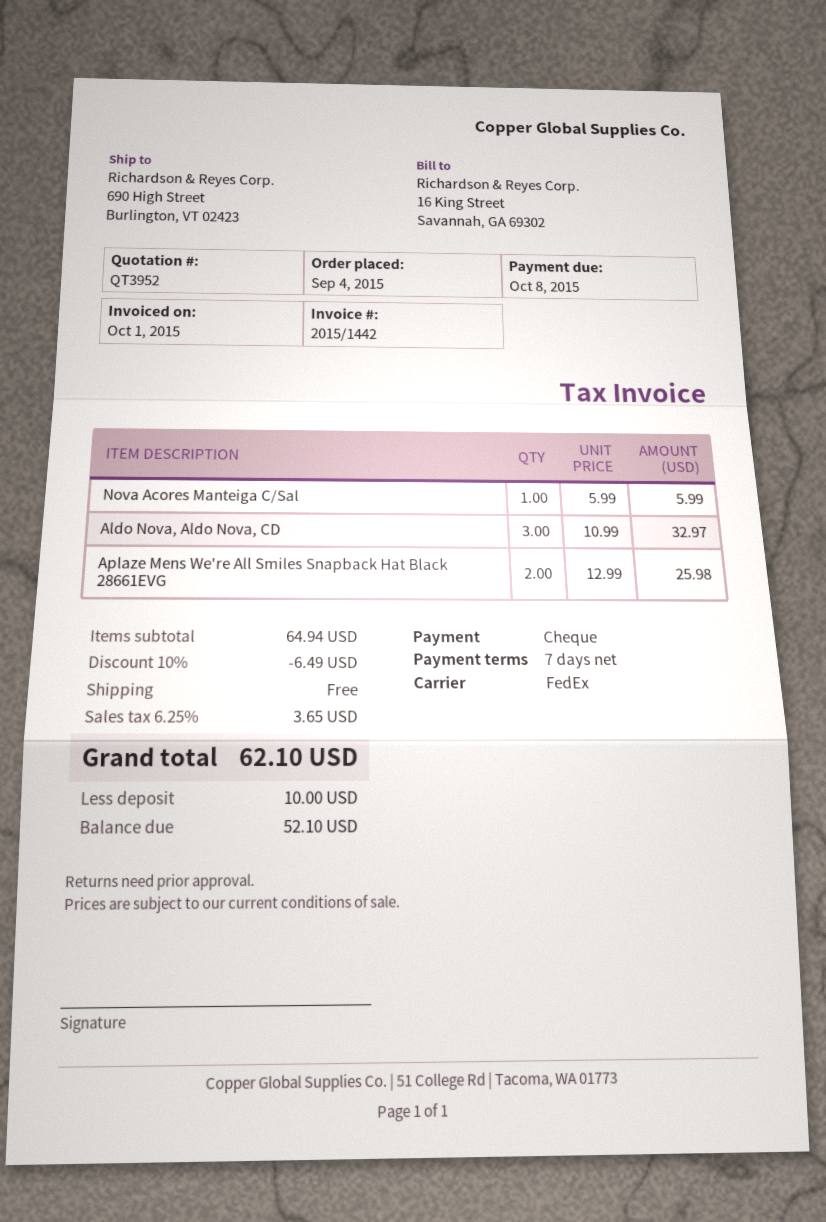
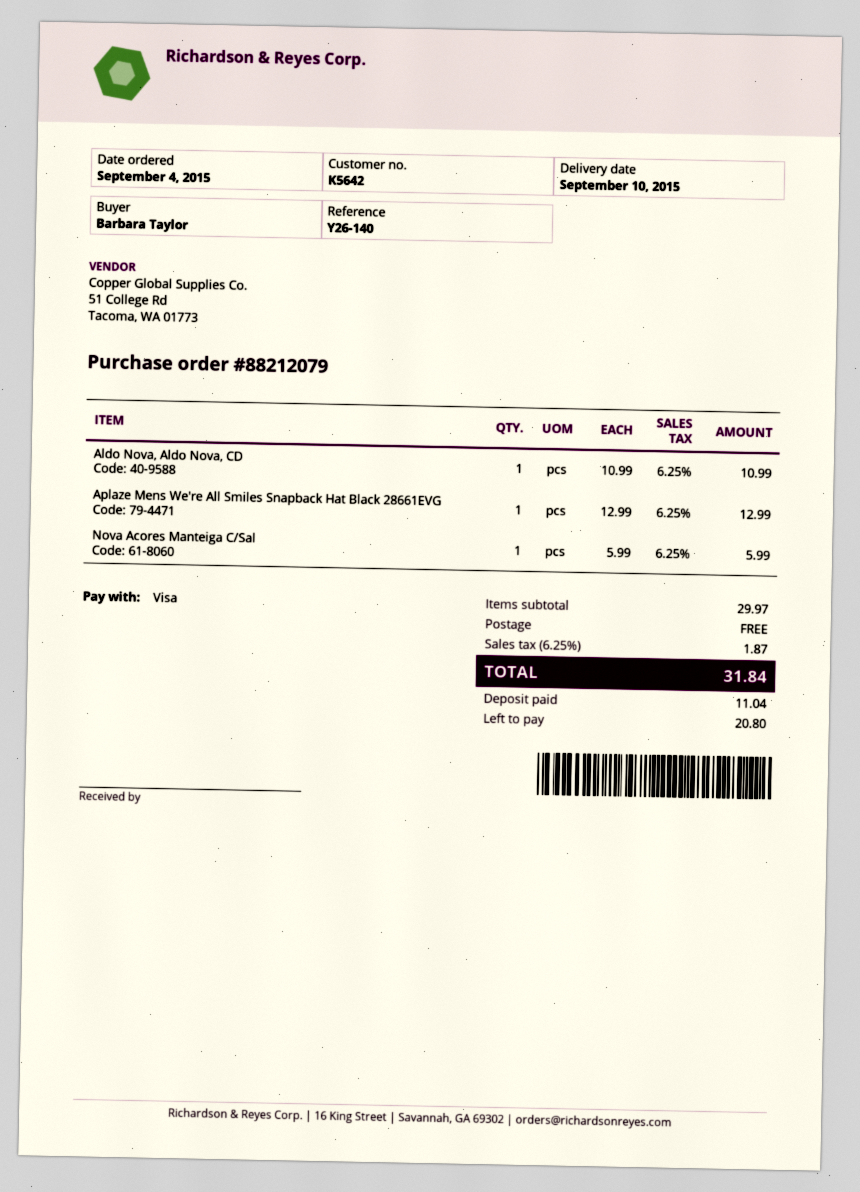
payment method: cheque -> Visa
Aldo Nova, Aldo Nova, CD: 3 x 10.99 = 32.97 -> 1 x 10.99 = 10.99
Aplaze Mens We're All Smiles Snapback Hat Black 28661EVG: 2 x 12.99 = 25.98 -> 1 x 12.99 = 12.99
subtotal: 64.94 -> 29.97
discount: 10% = 6.49 -> none
tax: 6.25% = 3.65 -> 6.25% = 1.87
total: 62.10 -> 31.84
deposit: 10.00 -> 11.04
balance: 52.10 -> 20.80

